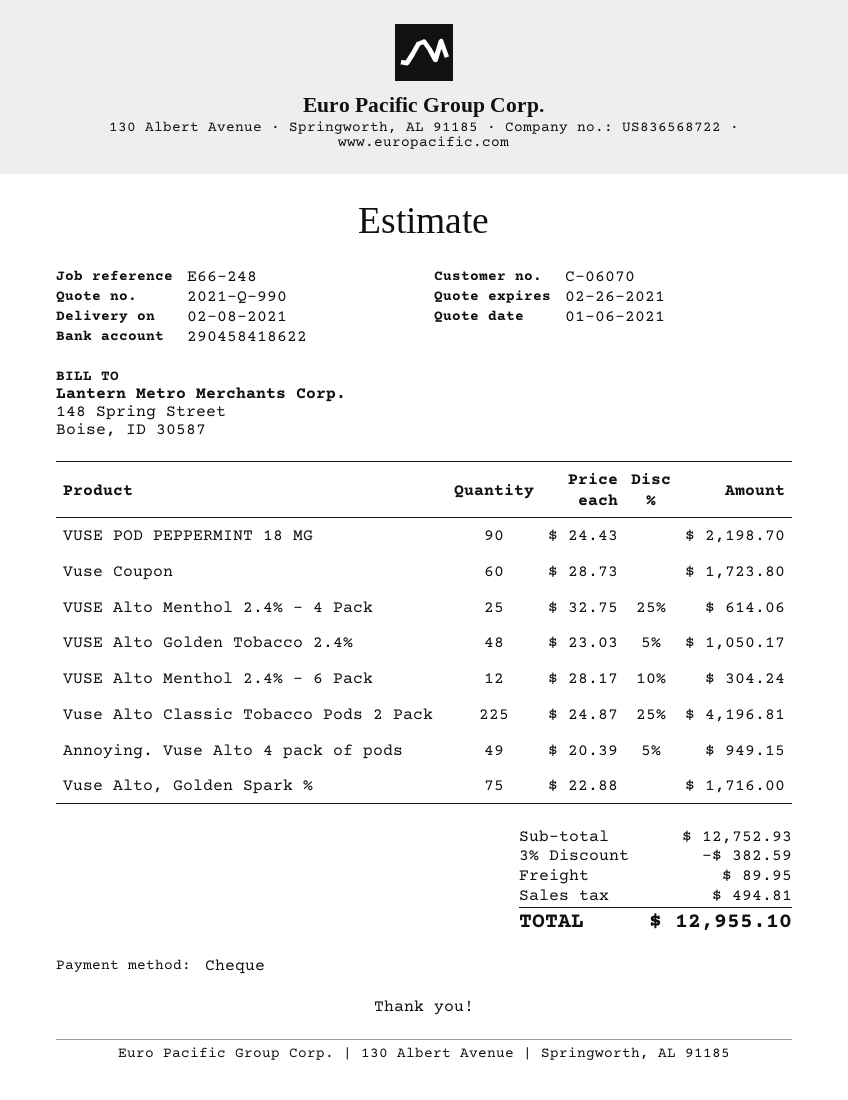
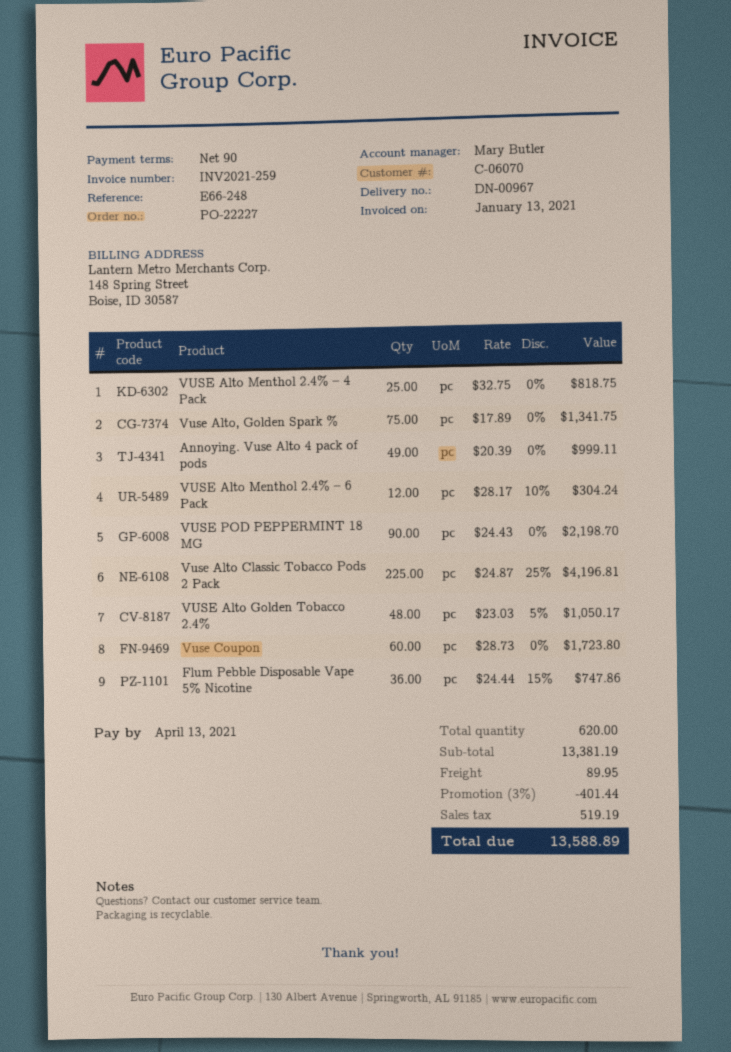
VUSE Alto Menthol 2.4% – 4 Pack: 25 x 32.75 - 25% = 614.06 -> 25 x 32.75 = 818.75
Annoying. Vuse Alto 4 pack of pods: 49 x 20.39 - 5% = 949.15 -> 49 x 20.39 = 999.11
Vuse Alto, Golden Spark %: 75 x 22.88 = 1716.00 -> 75 x 17.89 = 1341.75
Flum Pebble Disposable Vape 5% Nicotine: none -> 36 x 24.44 - 15% = 747.86
subtotal: 12752.93 -> 13381.19
discount: 3% = 382.59 -> 3% = 401.44
tax: 494.81 -> 519.19
total: 12955.10 -> 13588.89

